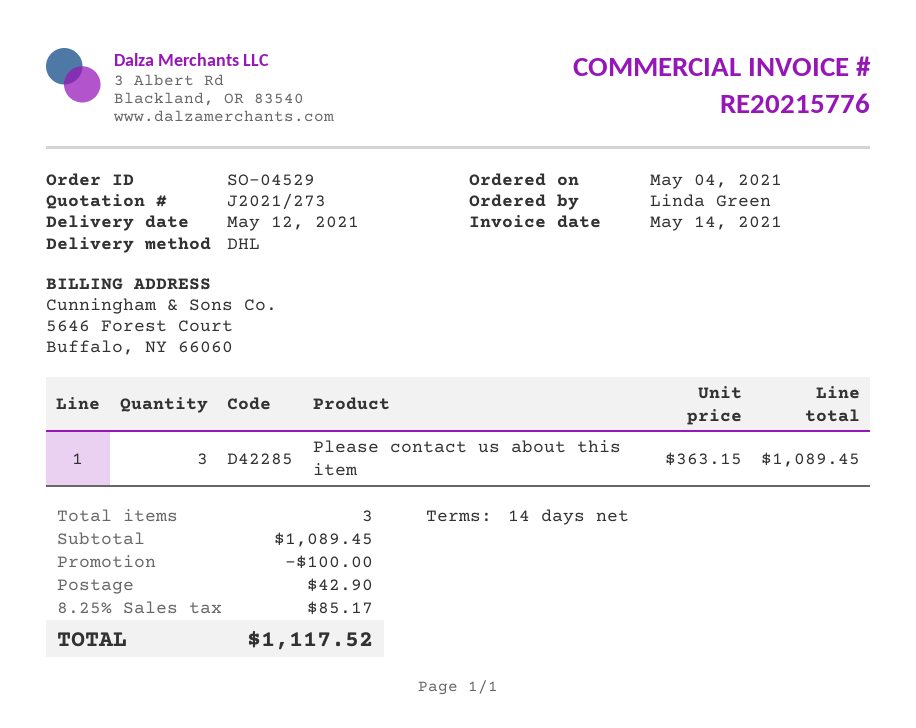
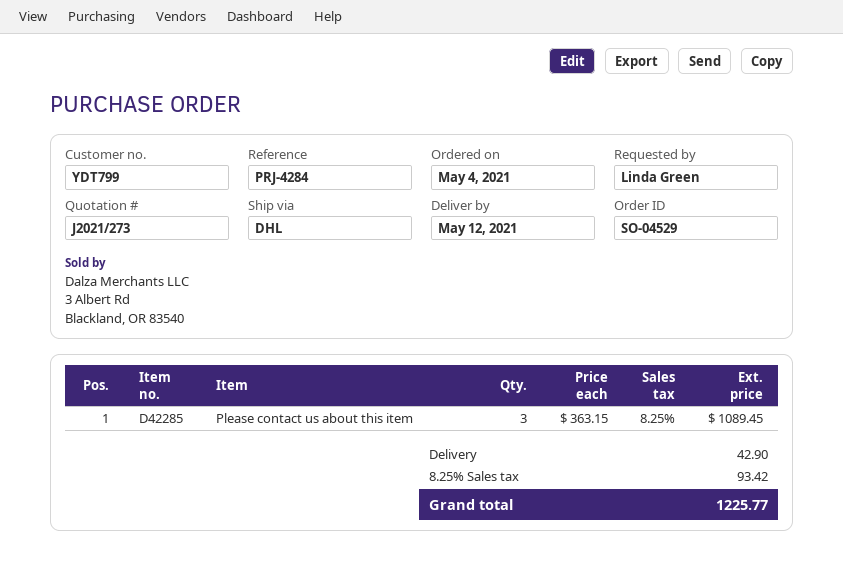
discount: 100.00 -> none
tax: 8.25% = 85.17 -> 8.25% = 93.42
total: 1117.52 -> 1225.77

